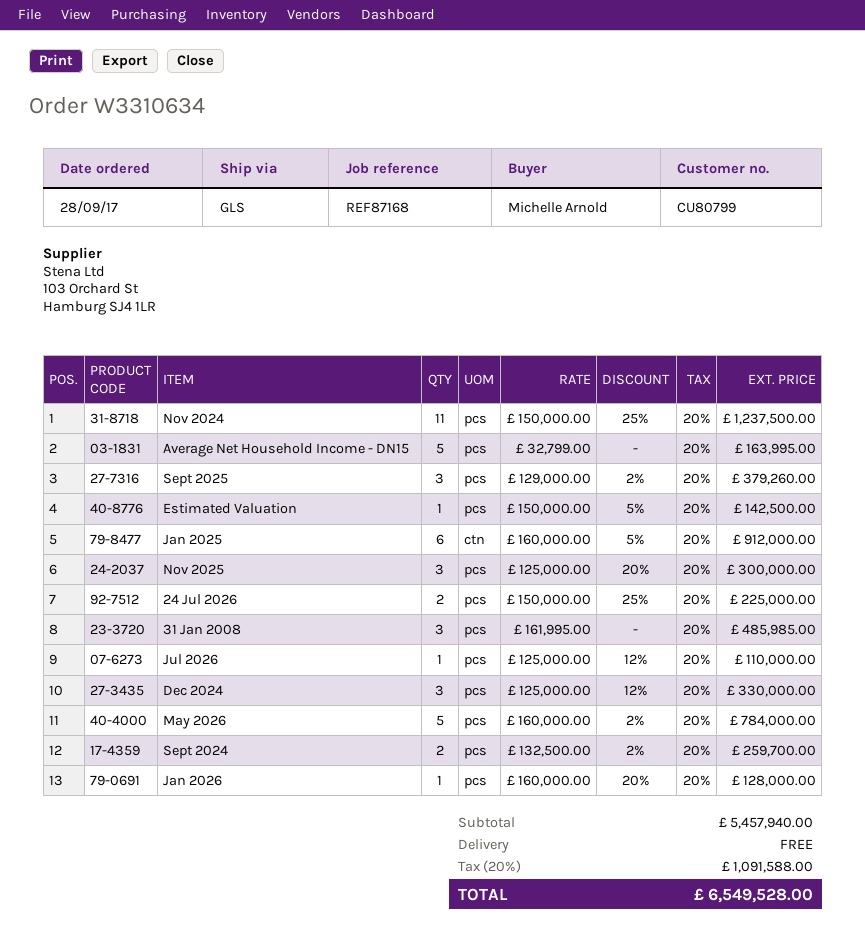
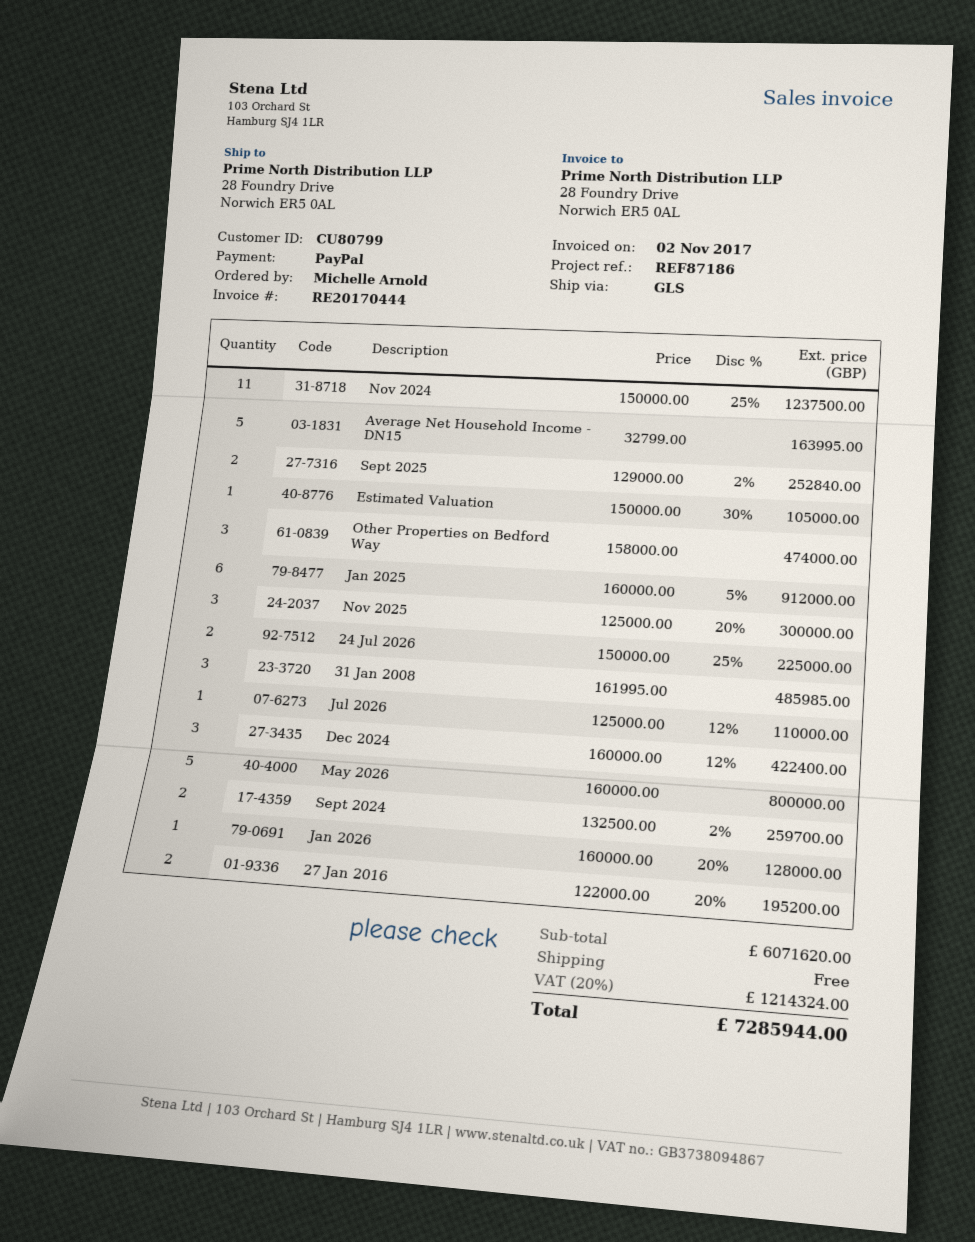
reference: REF87168 -> REF87186
Sept 2025: 3 x 129000.00 - 2% = 379260.00 -> 2 x 129000.00 - 2% = 252840.00
Estimated Valuation: 1 x 150000.00 - 5% = 142500.00 -> 1 x 150000.00 - 30% = 105000.00
Dec 2024: 3 x 125000.00 - 12% = 330000.00 -> 3 x 160000.00 - 12% = 422400.00
May 2026: 5 x 160000.00 - 2% = 784000.00 -> 5 x 160000.00 = 800000.00
Other Properties on Bedford Way: none -> 3 x 158000.00 = 474000.00
27 Jan 2016: none -> 2 x 122000.00 - 20% = 195200.00
subtotal: 5457940.00 -> 6071620.00
tax: 20% = 1091588.00 -> 20% = 1214324.00
total: 6549528.00 -> 7285944.00

